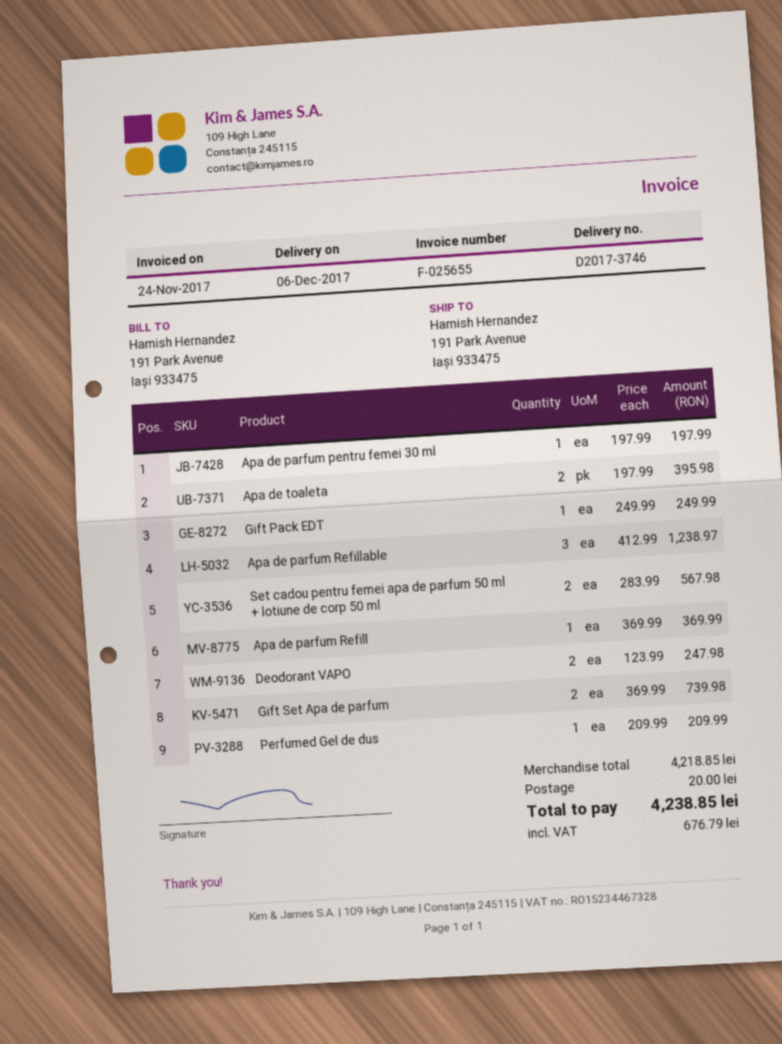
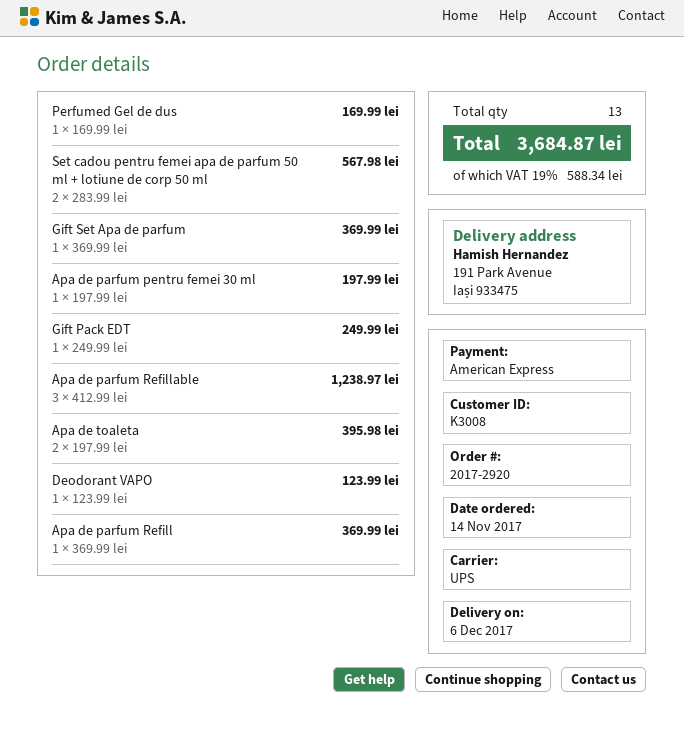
Deodorant VAPO: 2 x 123.99 = 247.98 -> 1 x 123.99 = 123.99
Gift Set Apa de parfum: 2 x 369.99 = 739.98 -> 1 x 369.99 = 369.99
Perfumed Gel de dus: 1 x 209.99 = 209.99 -> 1 x 169.99 = 169.99
shipping: 20.00 -> none
tax: 676.79 -> 588.34
total: 4238.85 -> 3684.87

